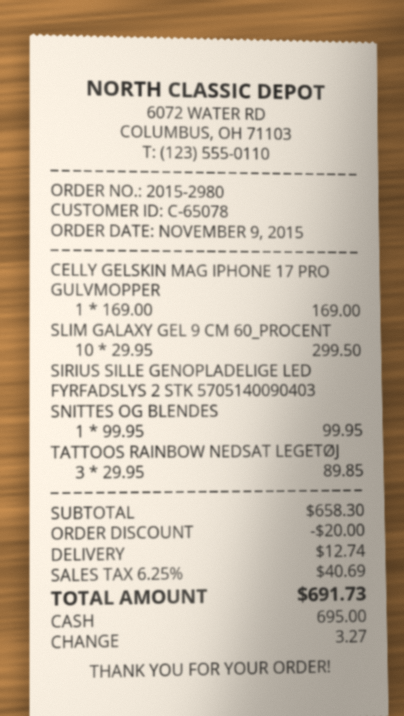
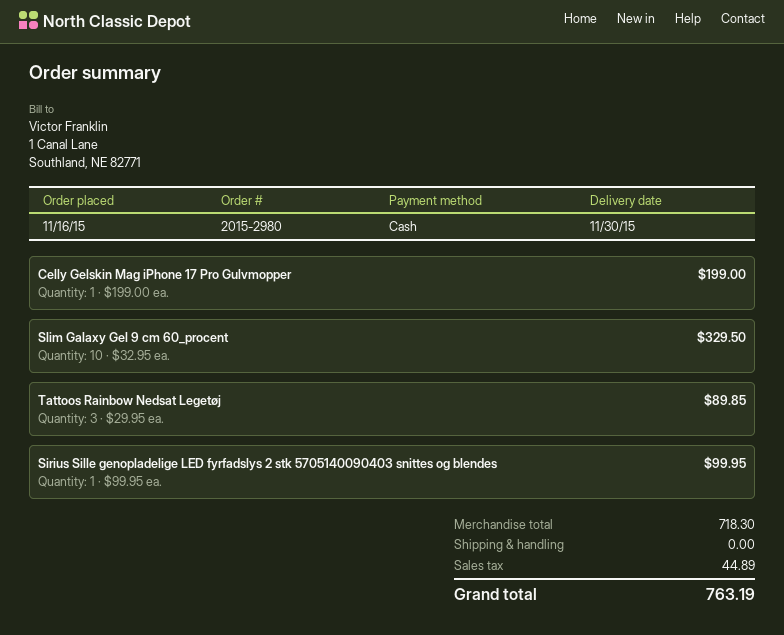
order date: 2015-11-09 -> 2015-11-16
CELLY GELSKIN MAG IPHONE 17 PRO GULVMOPPER: 1 x 169.00 = 169.00 -> 1 x 199.00 = 199.00
SLIM GALAXY GEL 9 CM 60_PROCENT: 10 x 29.95 = 299.50 -> 10 x 32.95 = 329.50
subtotal: 658.30 -> 718.30
discount: 20.00 -> none
shipping: 12.74 -> 0.00
tax: 40.69 -> 44.89
total: 691.73 -> 763.19

